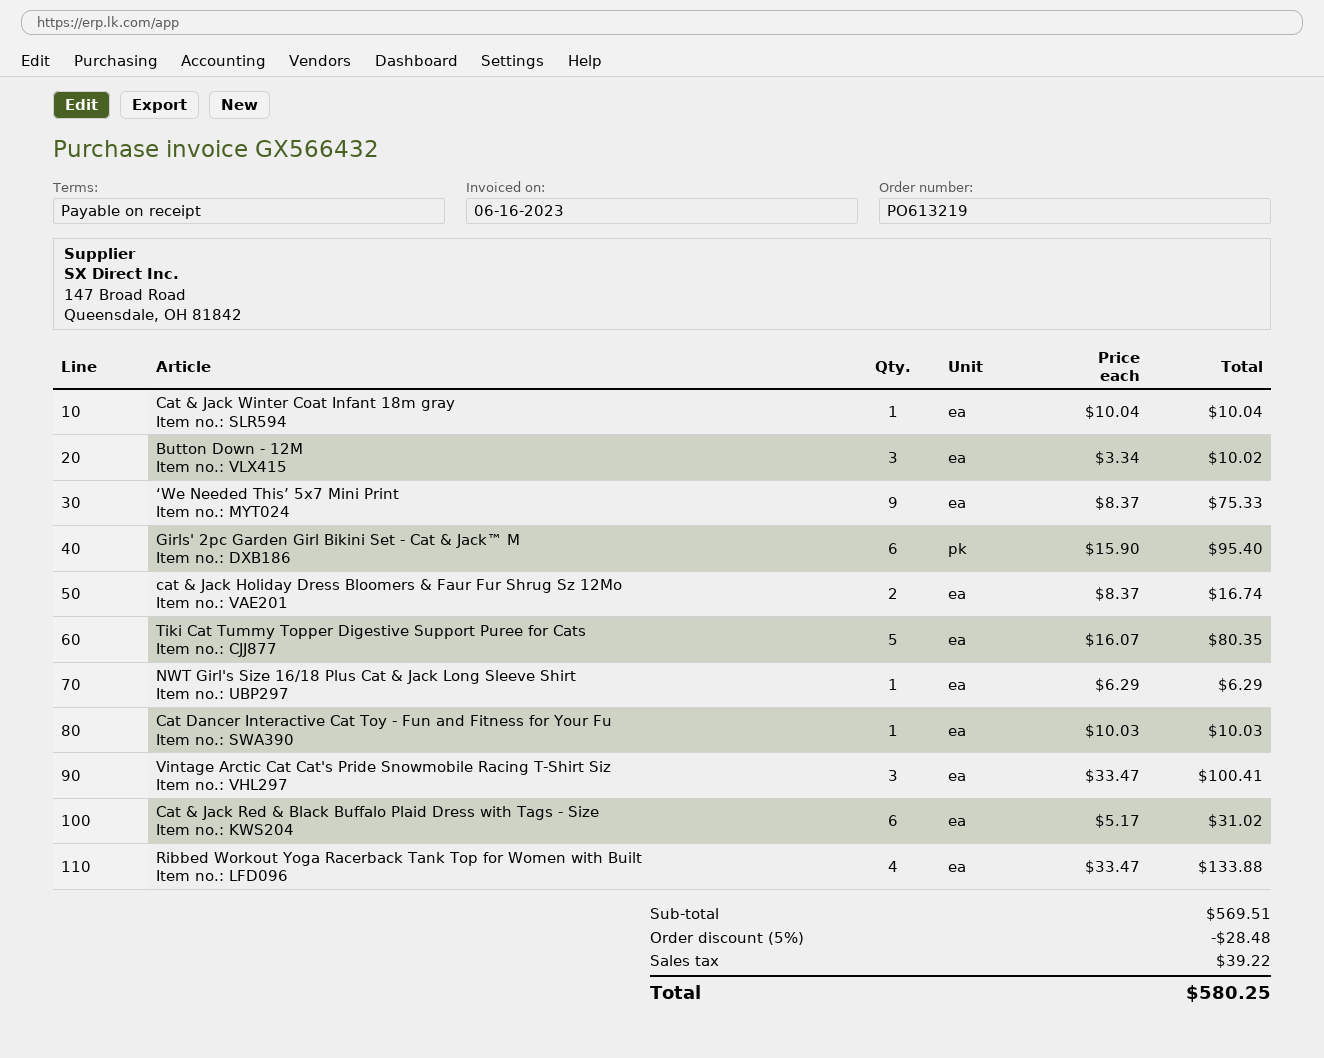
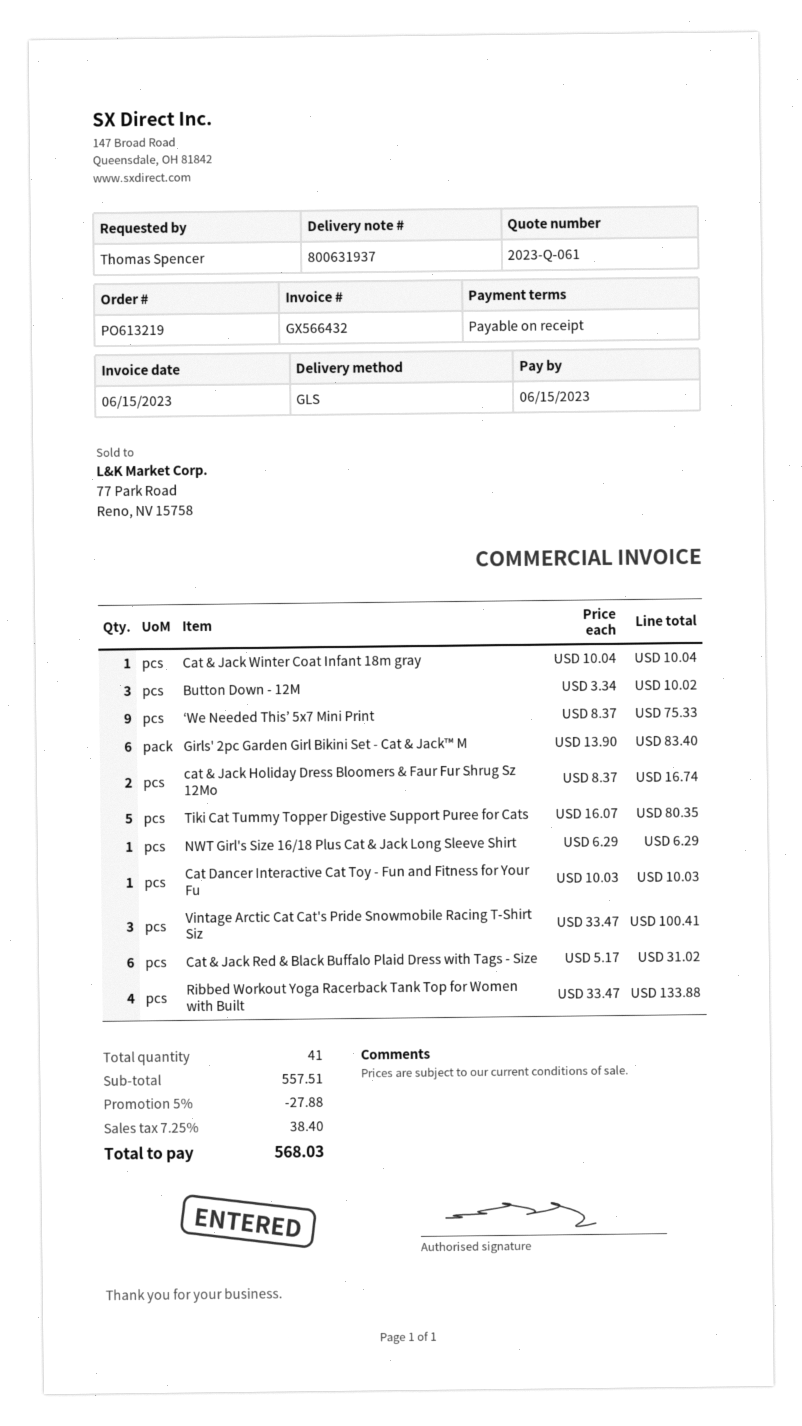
invoice date: 2023-06-16 -> 2023-06-15
Girls' 2pc Garden Girl Bikini Set - Cat & Jack™ M: 6 x 15.90 = 95.40 -> 6 x 13.90 = 83.40
subtotal: 569.51 -> 557.51
discount: 5% = 28.48 -> 5% = 27.88
tax: 39.22 -> 38.40
total: 580.25 -> 568.03

